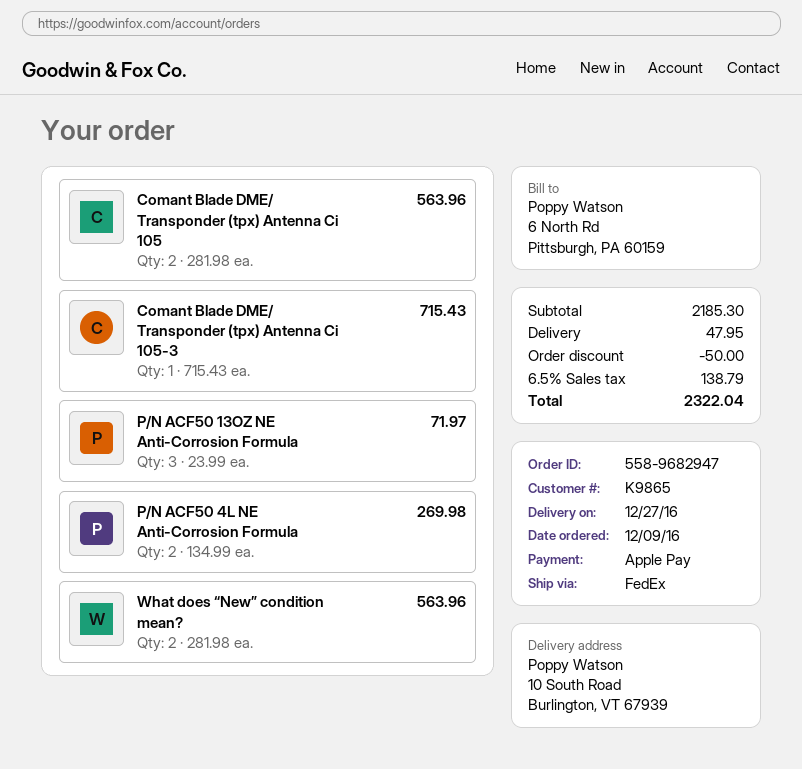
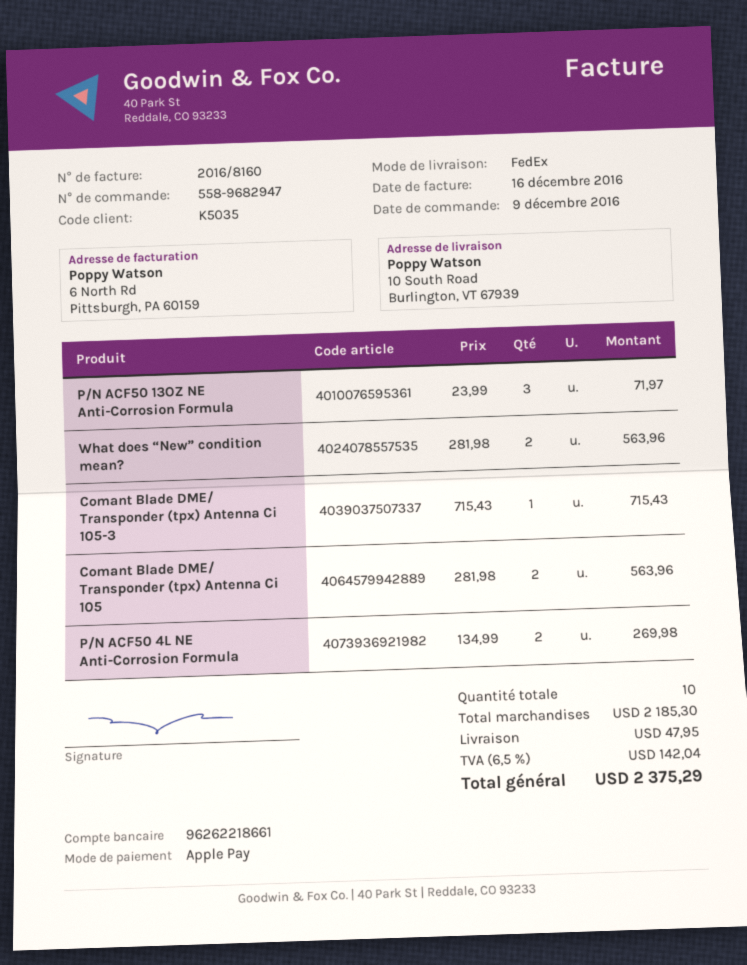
customer number: K9865 -> K5035
discount: 50.00 -> none
tax: 6.5% = 138.79 -> 6.5% = 142.04
total: 2322.04 -> 2375.29

